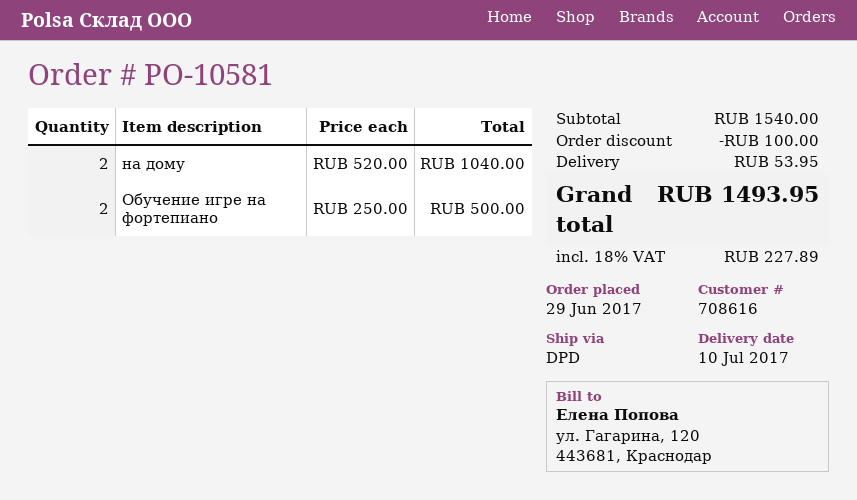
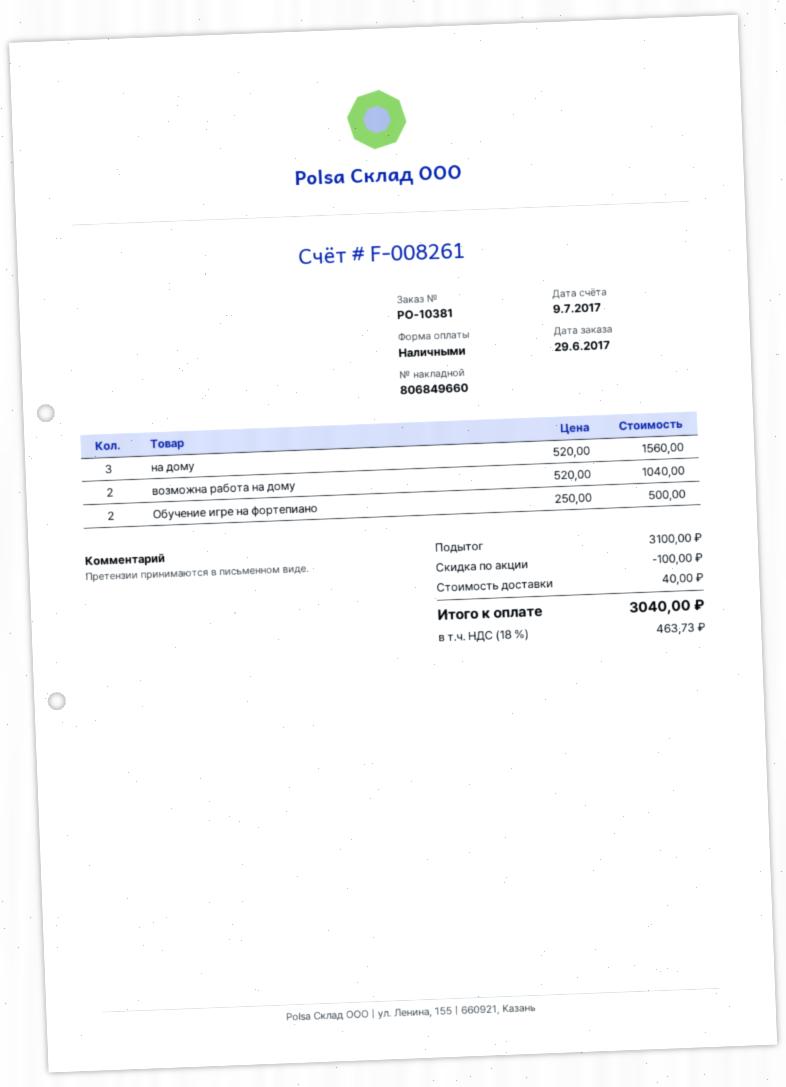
order number: PO-10581 -> PO-10381
на дому: 2 x 520.00 = 1040.00 -> 3 x 520.00 = 1560.00
возможна работа на дому: none -> 2 x 520.00 = 1040.00
subtotal: 1540.00 -> 3100.00
shipping: 53.95 -> 40.00
tax: 18% = 227.89 -> 18% = 463.73
total: 1493.95 -> 3040.00

